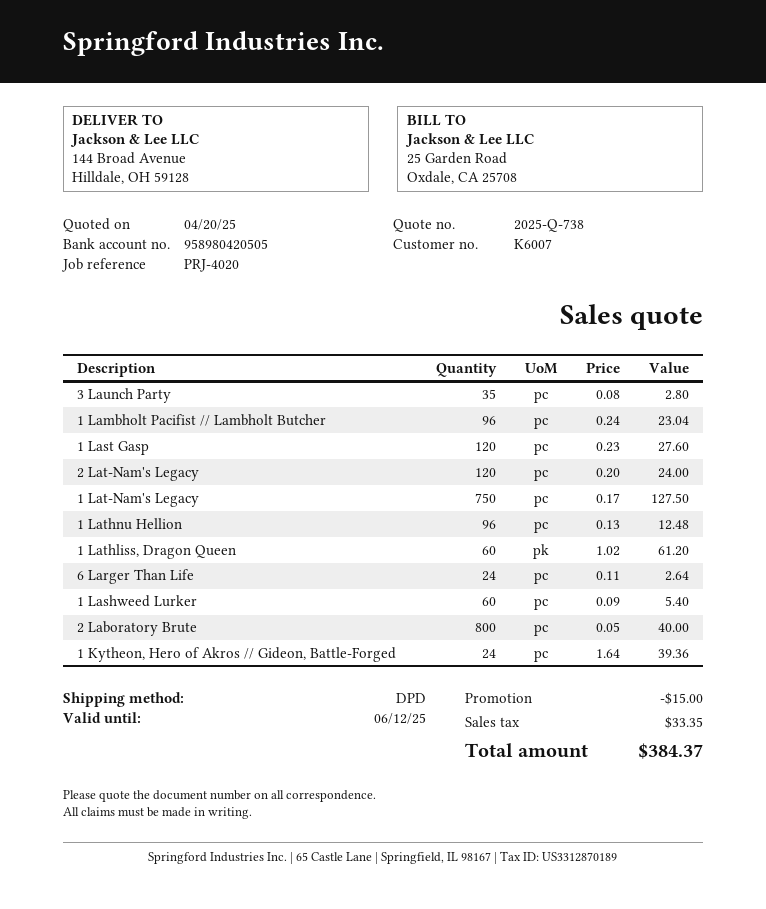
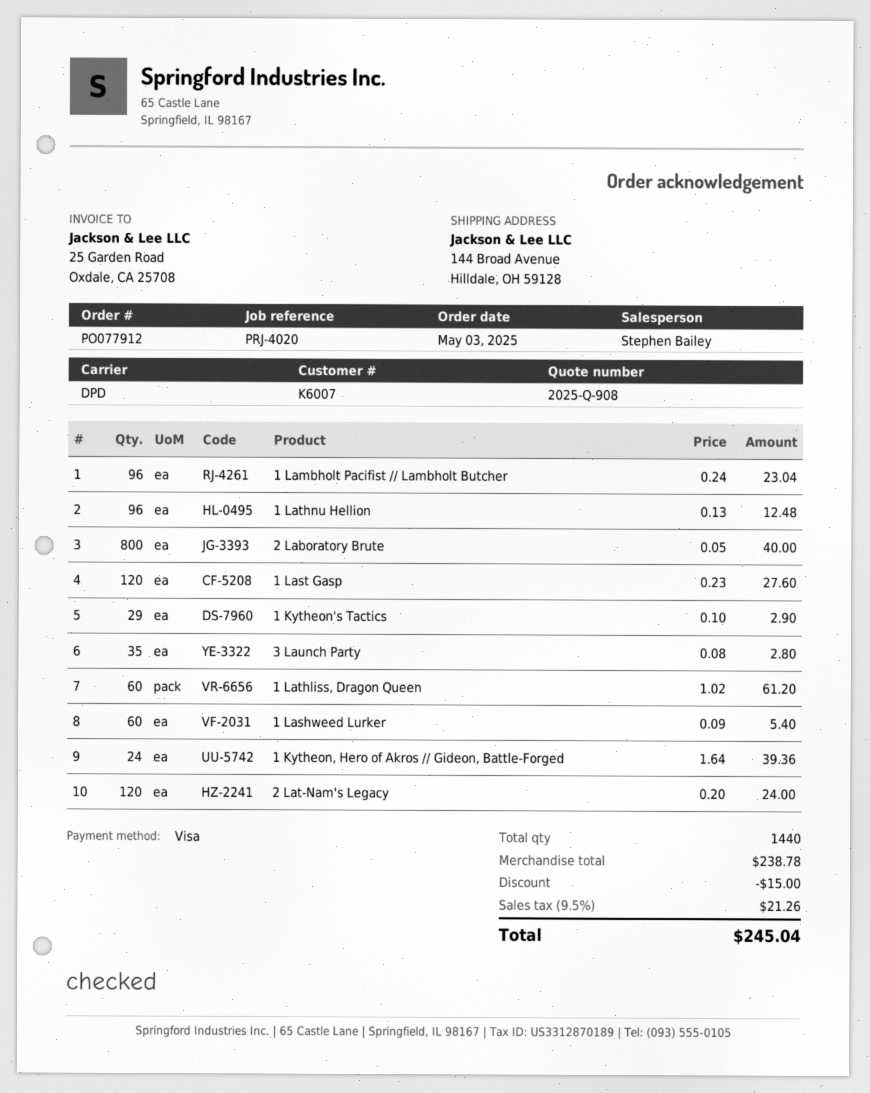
quote number: 2025-Q-738 -> 2025-Q-908
1 Lat-Nam's Legacy: 750 x 0.17 = 127.50 -> none
6 Larger Than Life: 24 x 0.11 = 2.64 -> none
1 Kytheon's Tactics: none -> 29 x 0.10 = 2.90
tax: 33.35 -> 21.26
total: 384.37 -> 245.04

